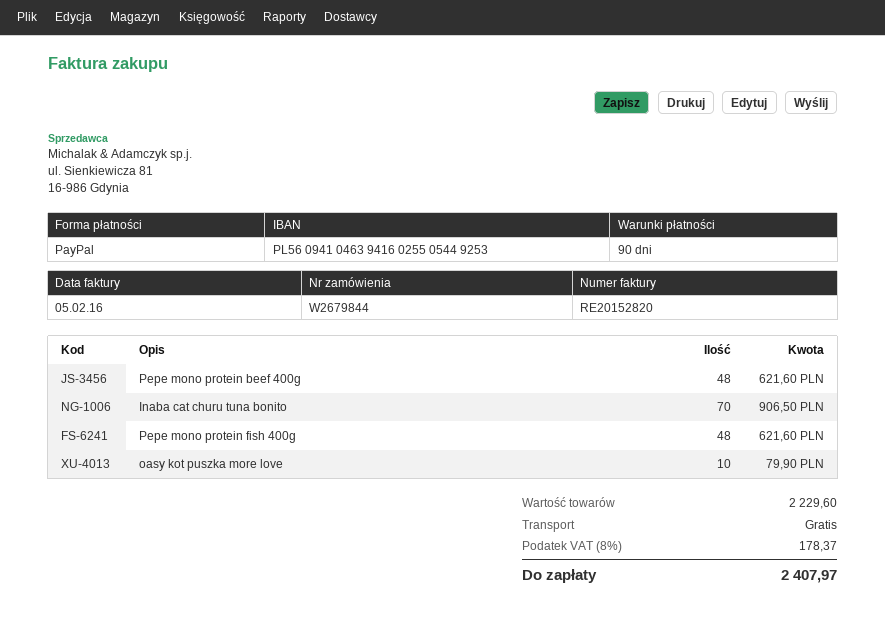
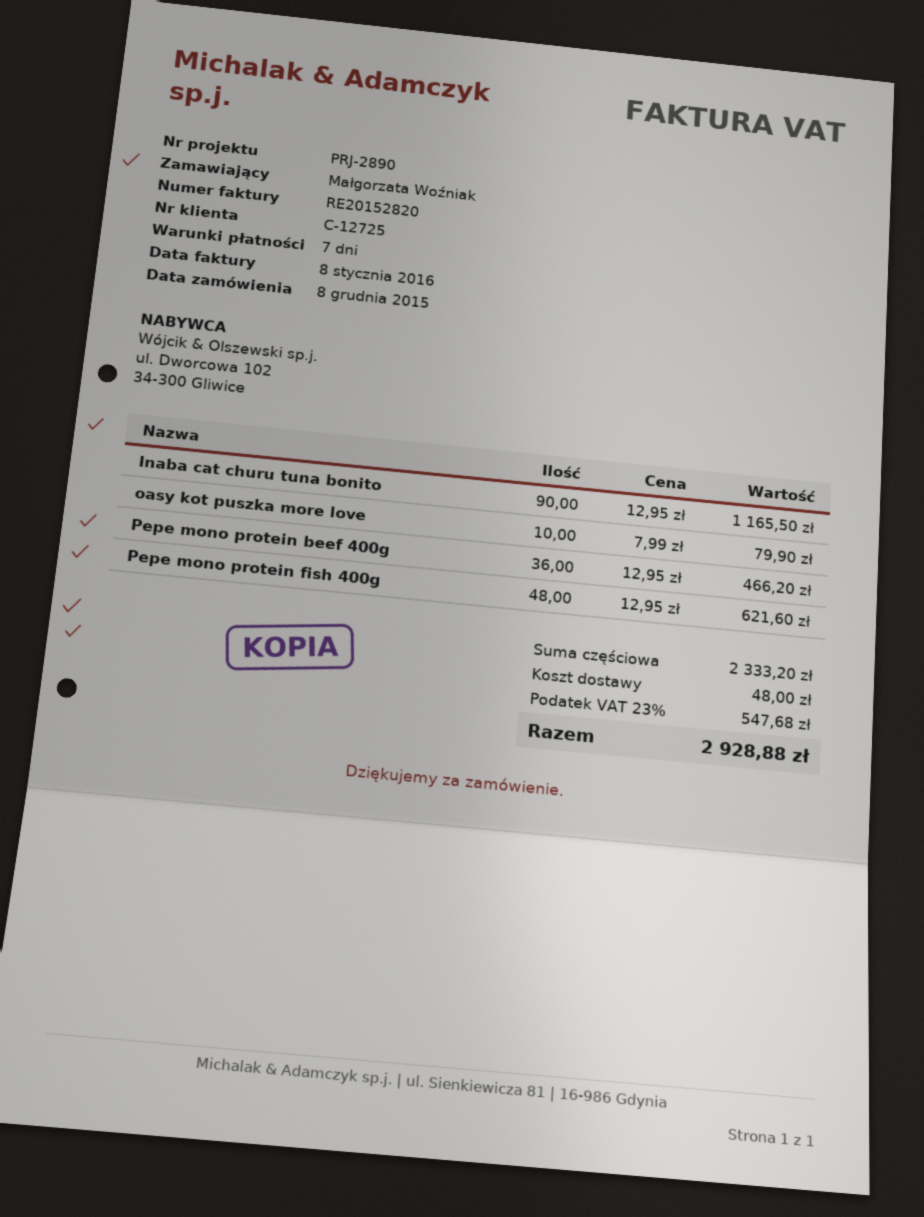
invoice date: 2016-02-05 -> 2016-01-08
payment terms: 90 days -> 7 days
Pepe mono protein beef 400g: 48 for 621.60 -> 36 for 466.20
Inaba cat churu tuna bonito: 70 for 906.50 -> 90 for 1165.50
subtotal: 2229.60 -> 2333.20
shipping: 0.00 -> 48.00
tax: 8% = 178.37 -> 23% = 547.68
total: 2407.97 -> 2928.88

